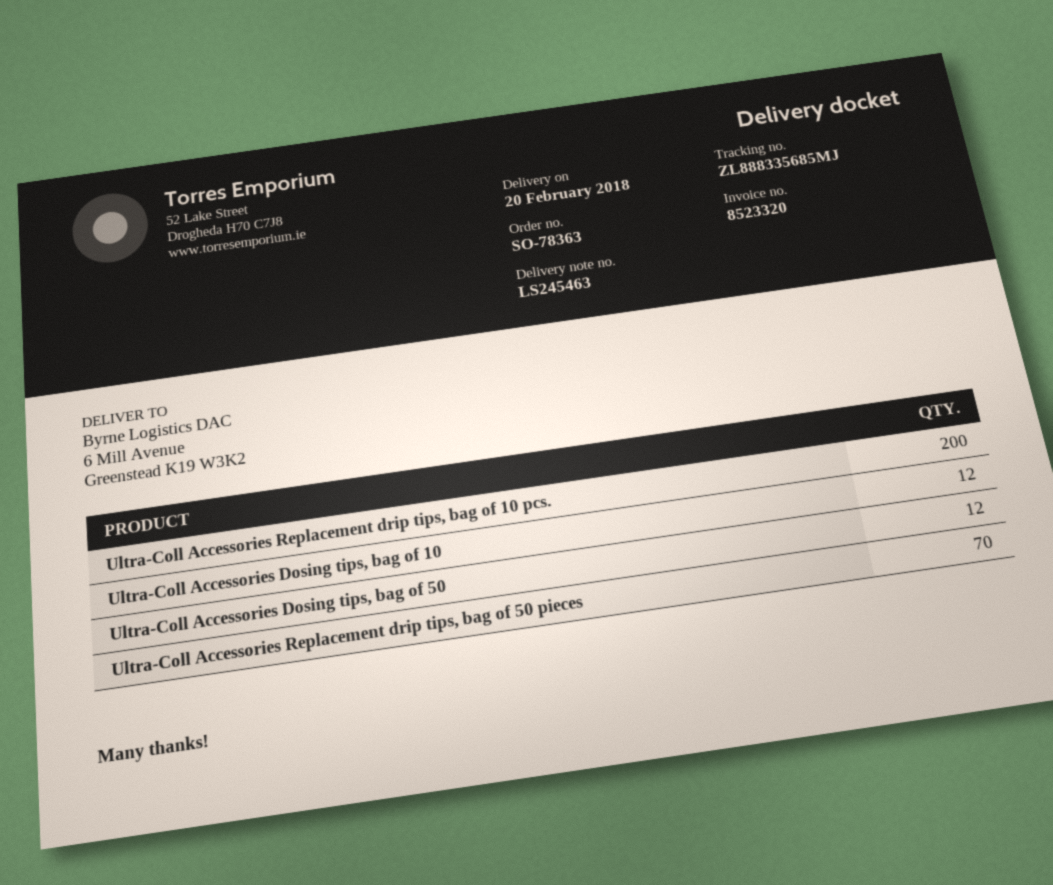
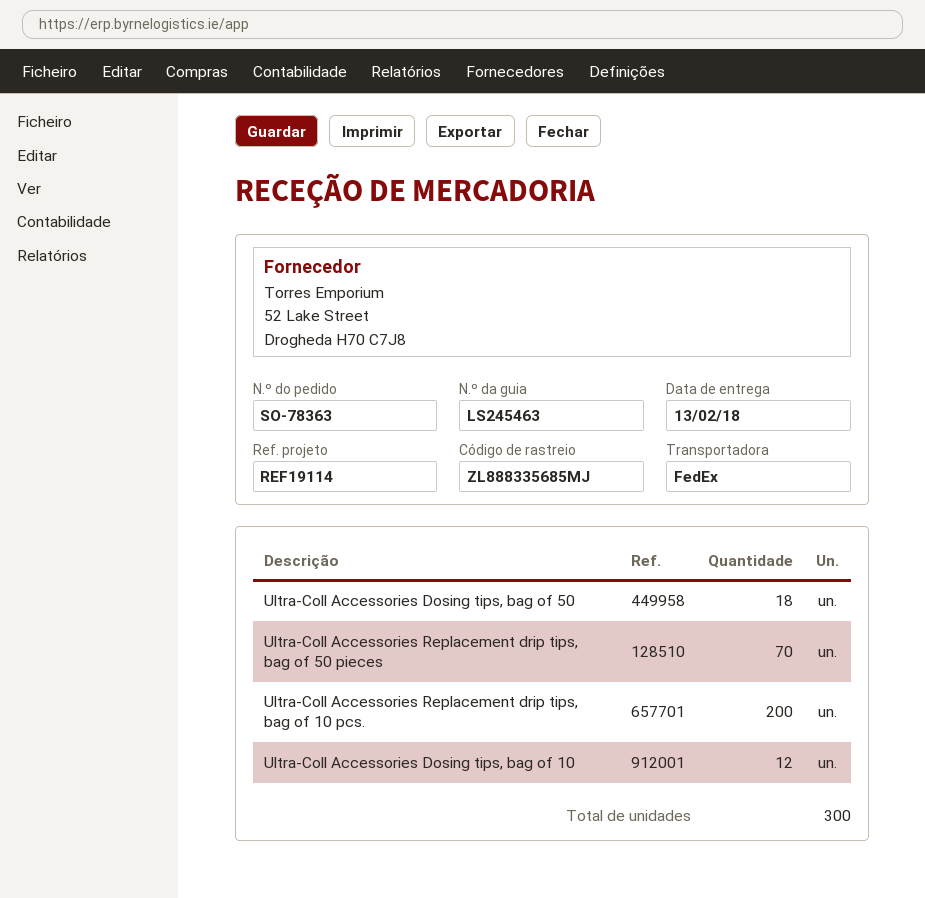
delivery date: 2018-02-20 -> 2018-02-13
Ultra-Coll Accessories Dosing tips, bag of 50: 12 -> 18

